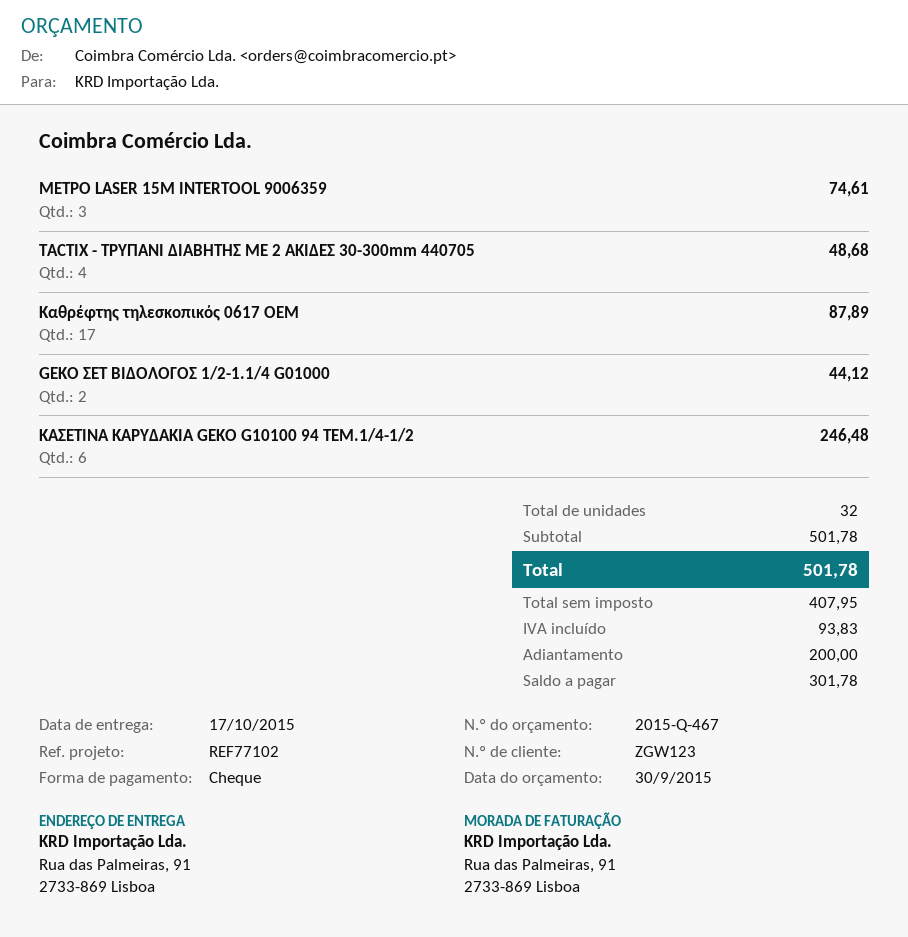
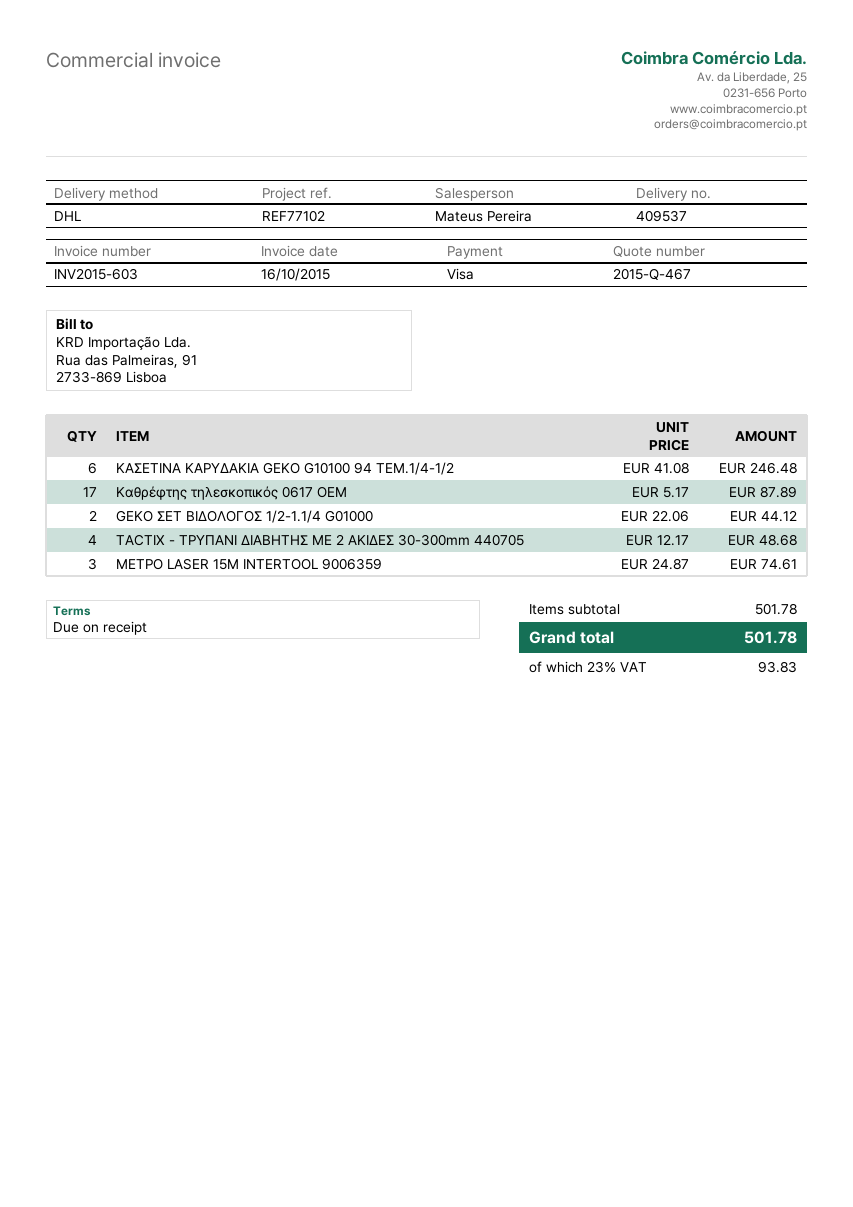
payment method: cheque -> Visa

